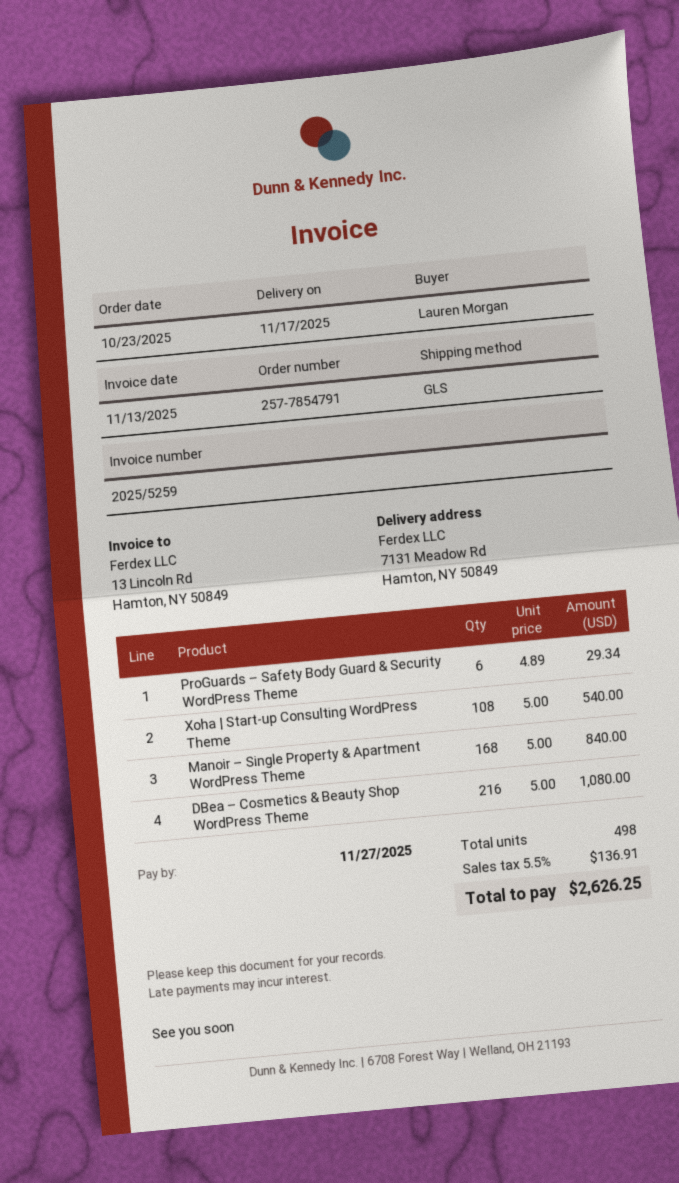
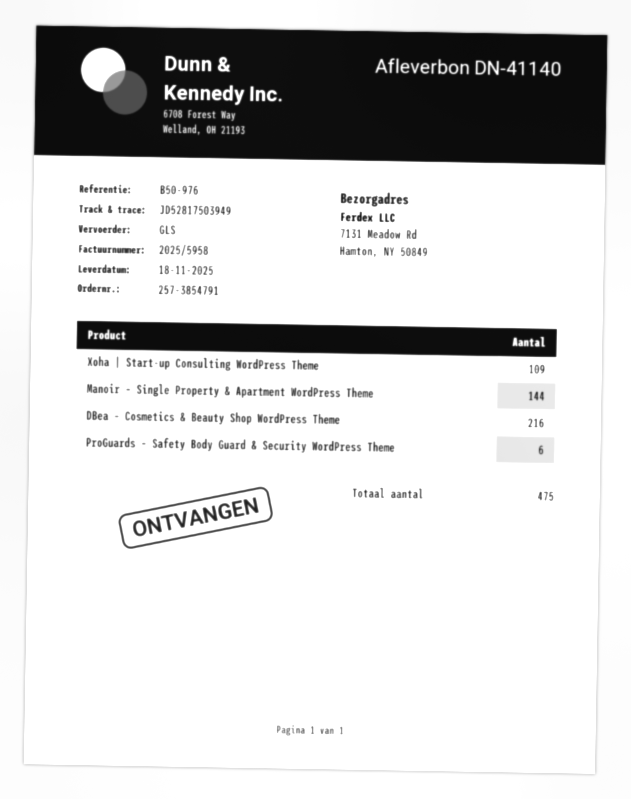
order number: 257-7854791 -> 257-3854791
delivery date: 2025-11-17 -> 2025-11-18
invoice number: 2025/5259 -> 2025/5958
Xoha | Start-up Consulting WordPress Theme: 108 -> 109
Manoir – Single Property & Apartment WordPress Theme: 168 -> 144
total quantity: 498 -> 475

